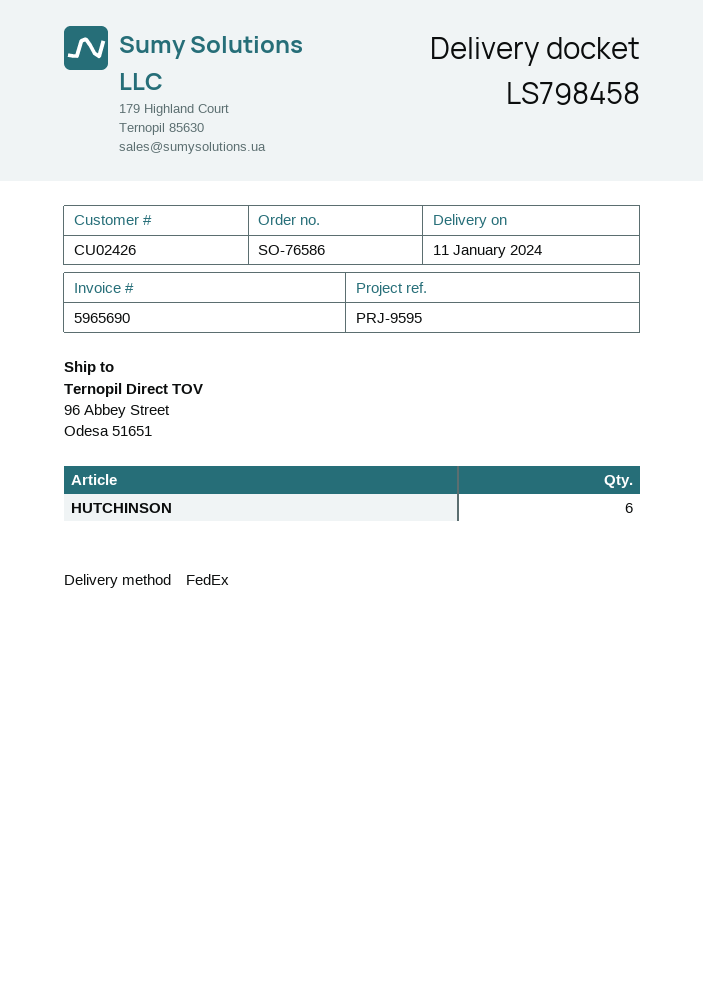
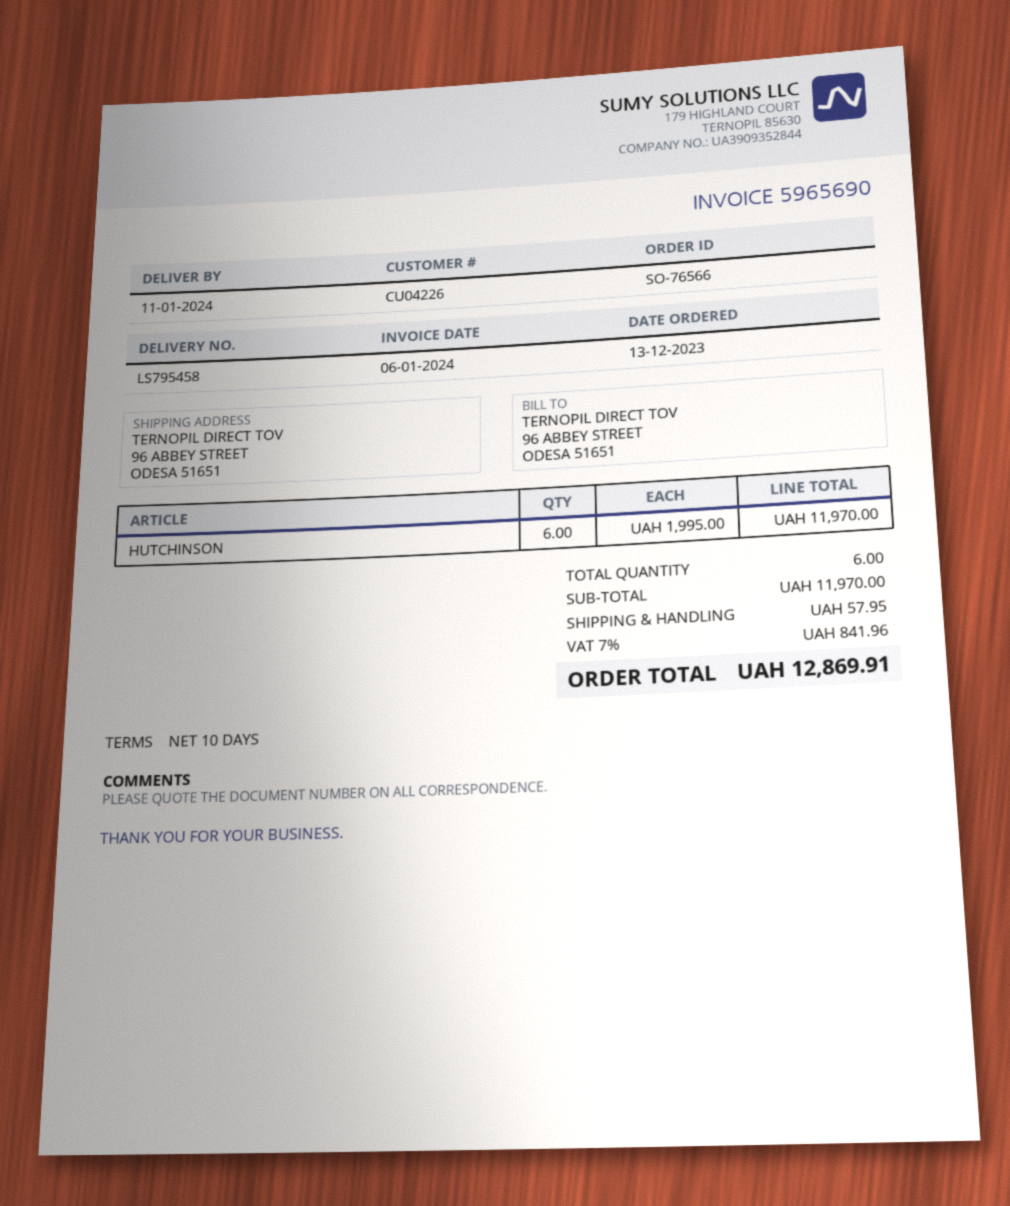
order number: SO-76586 -> SO-76566
delivery note number: LS798458 -> LS795458
customer number: CU02426 -> CU04226

